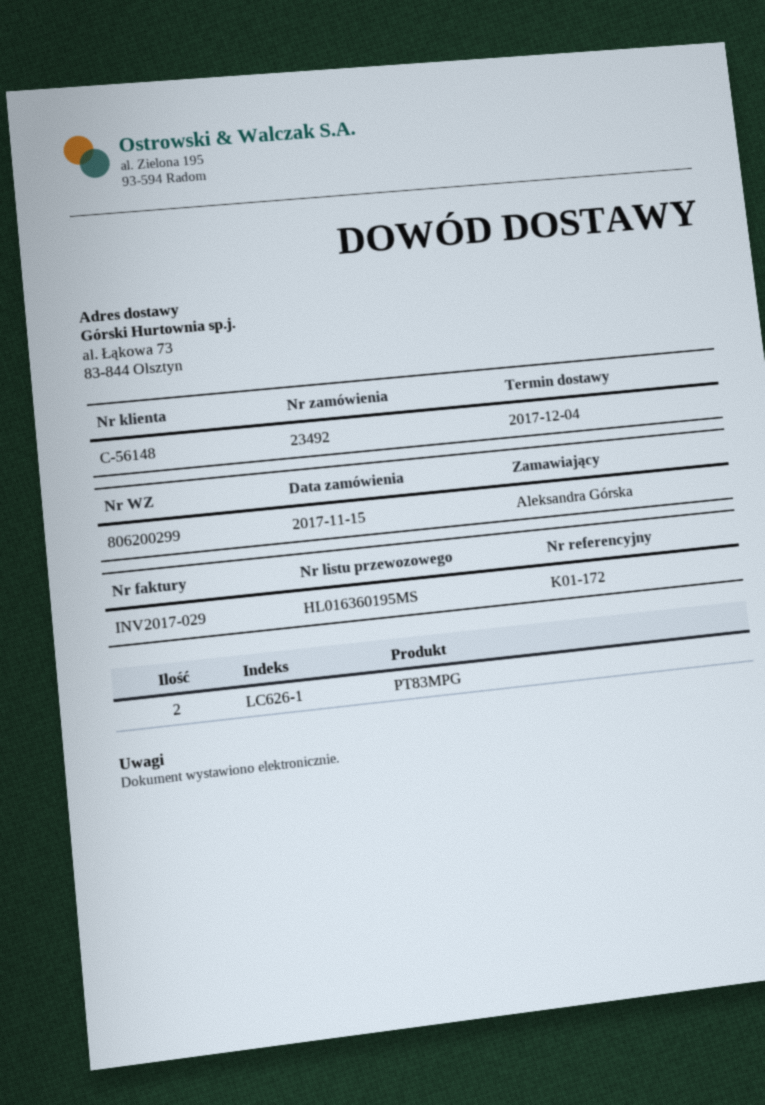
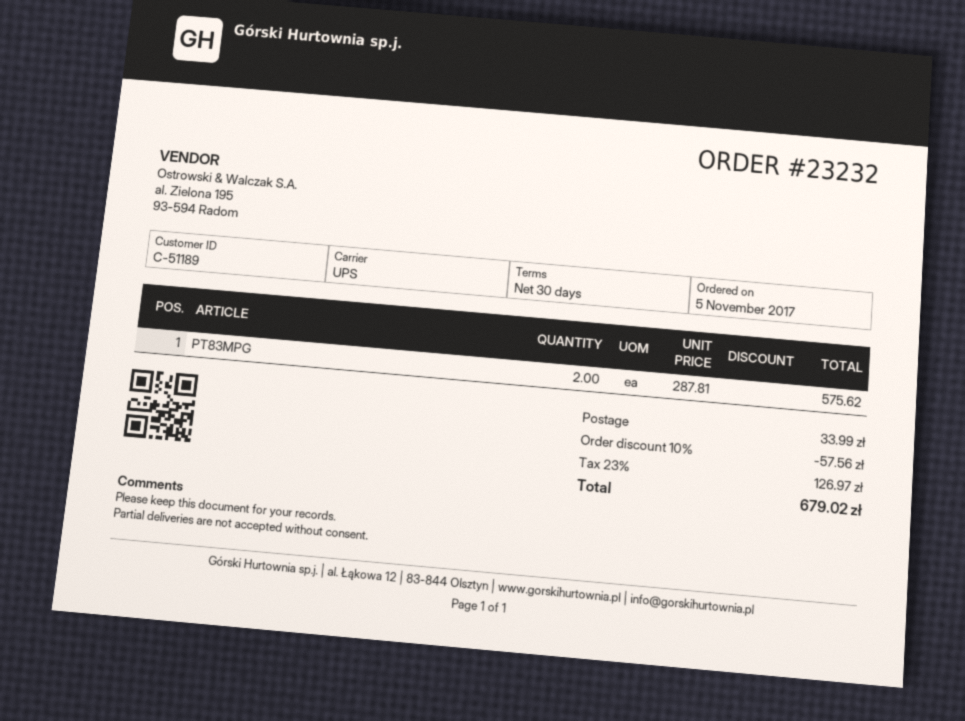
order number: 23492 -> 23232
order date: 2017-11-15 -> 2017-11-05
customer number: C-56148 -> C-51189

